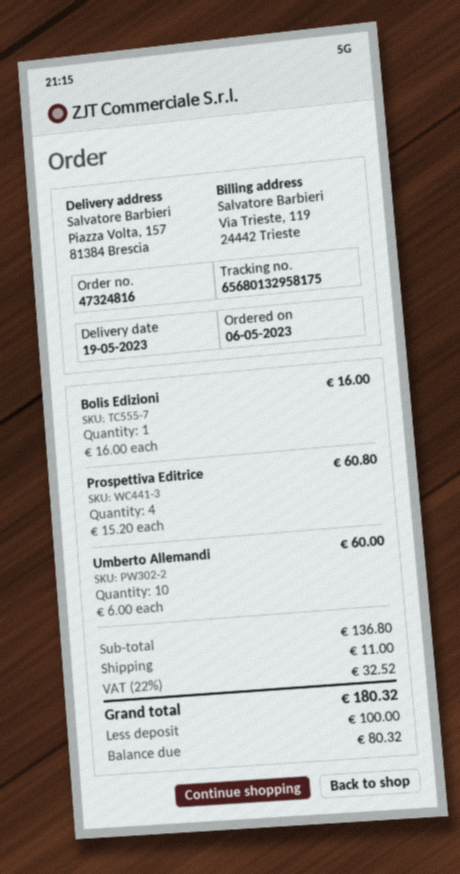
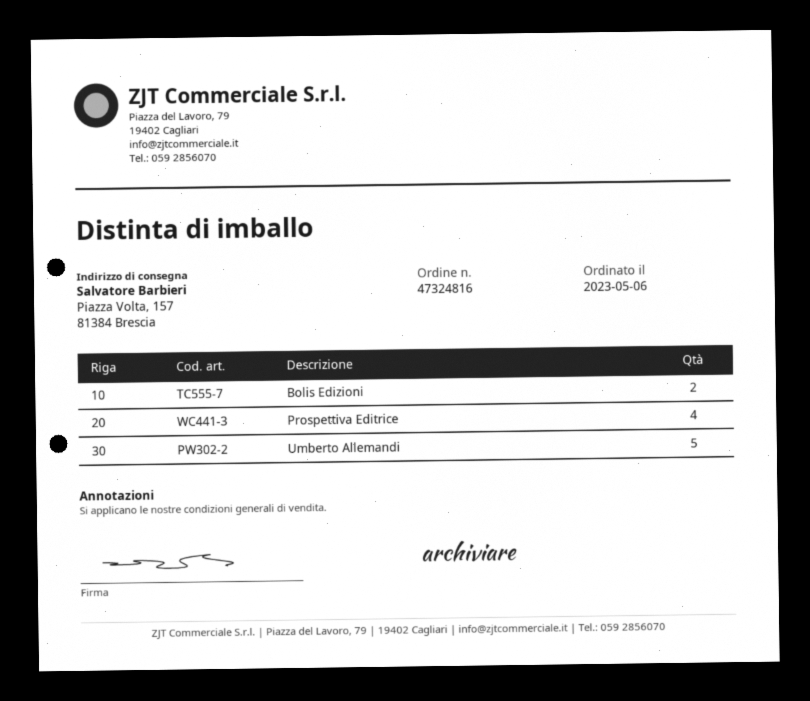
Bolis Edizioni: 1 -> 2
Umberto Allemandi: 10 -> 5

